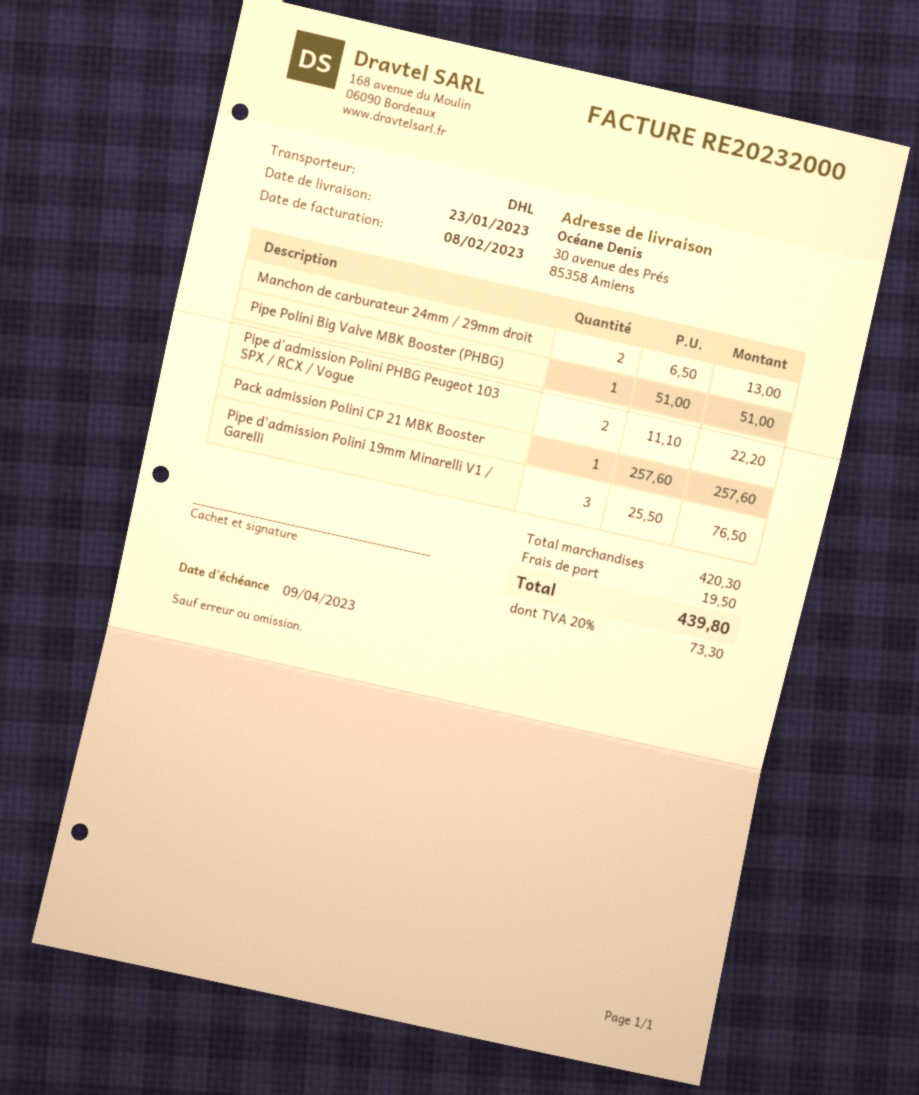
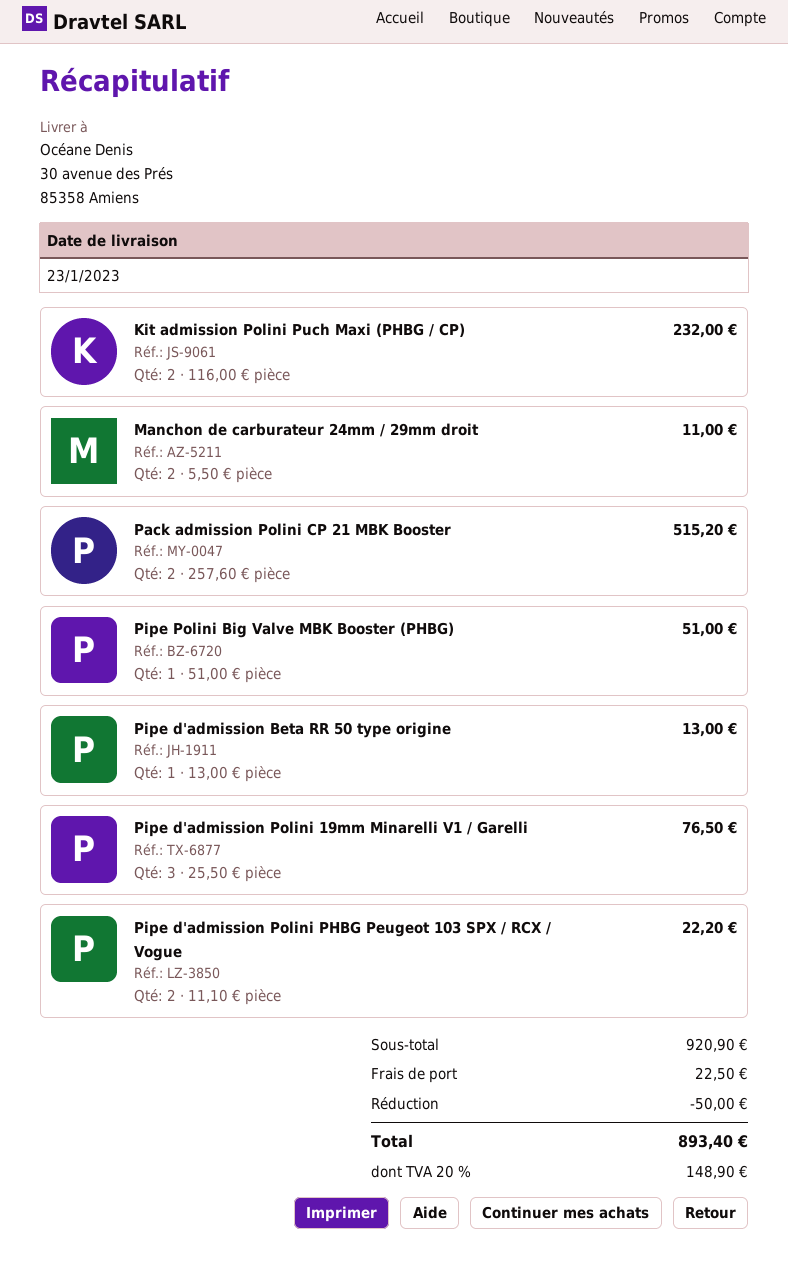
Manchon de carburateur 24mm / 29mm droit: 2 x 6.50 = 13.00 -> 2 x 5.50 = 11.00
Pack admission Polini CP 21 MBK Booster: 1 x 257.60 = 257.60 -> 2 x 257.60 = 515.20
Kit admission Polini Puch Maxi (PHBG / CP): none -> 2 x 116.00 = 232.00
Pipe d'admission Beta RR 50 type origine: none -> 1 x 13.00 = 13.00
subtotal: 420.30 -> 920.90
discount: none -> 50.00
shipping: 19.50 -> 22.50
tax: 20% = 73.30 -> 20% = 148.90
total: 439.80 -> 893.40

